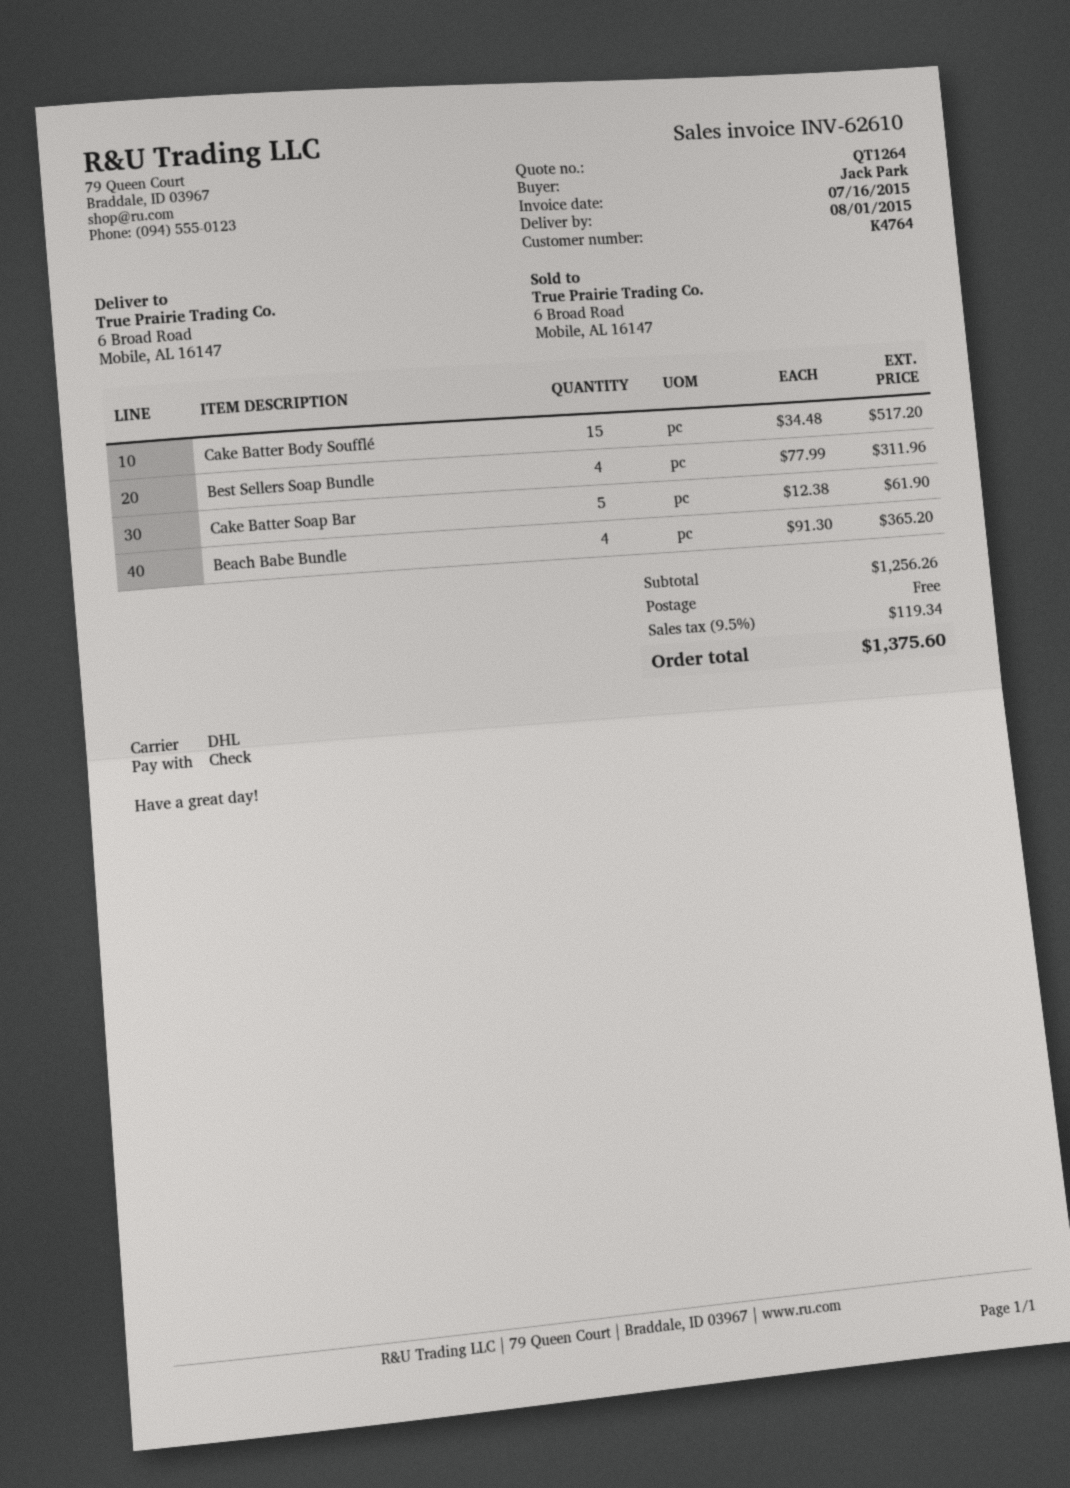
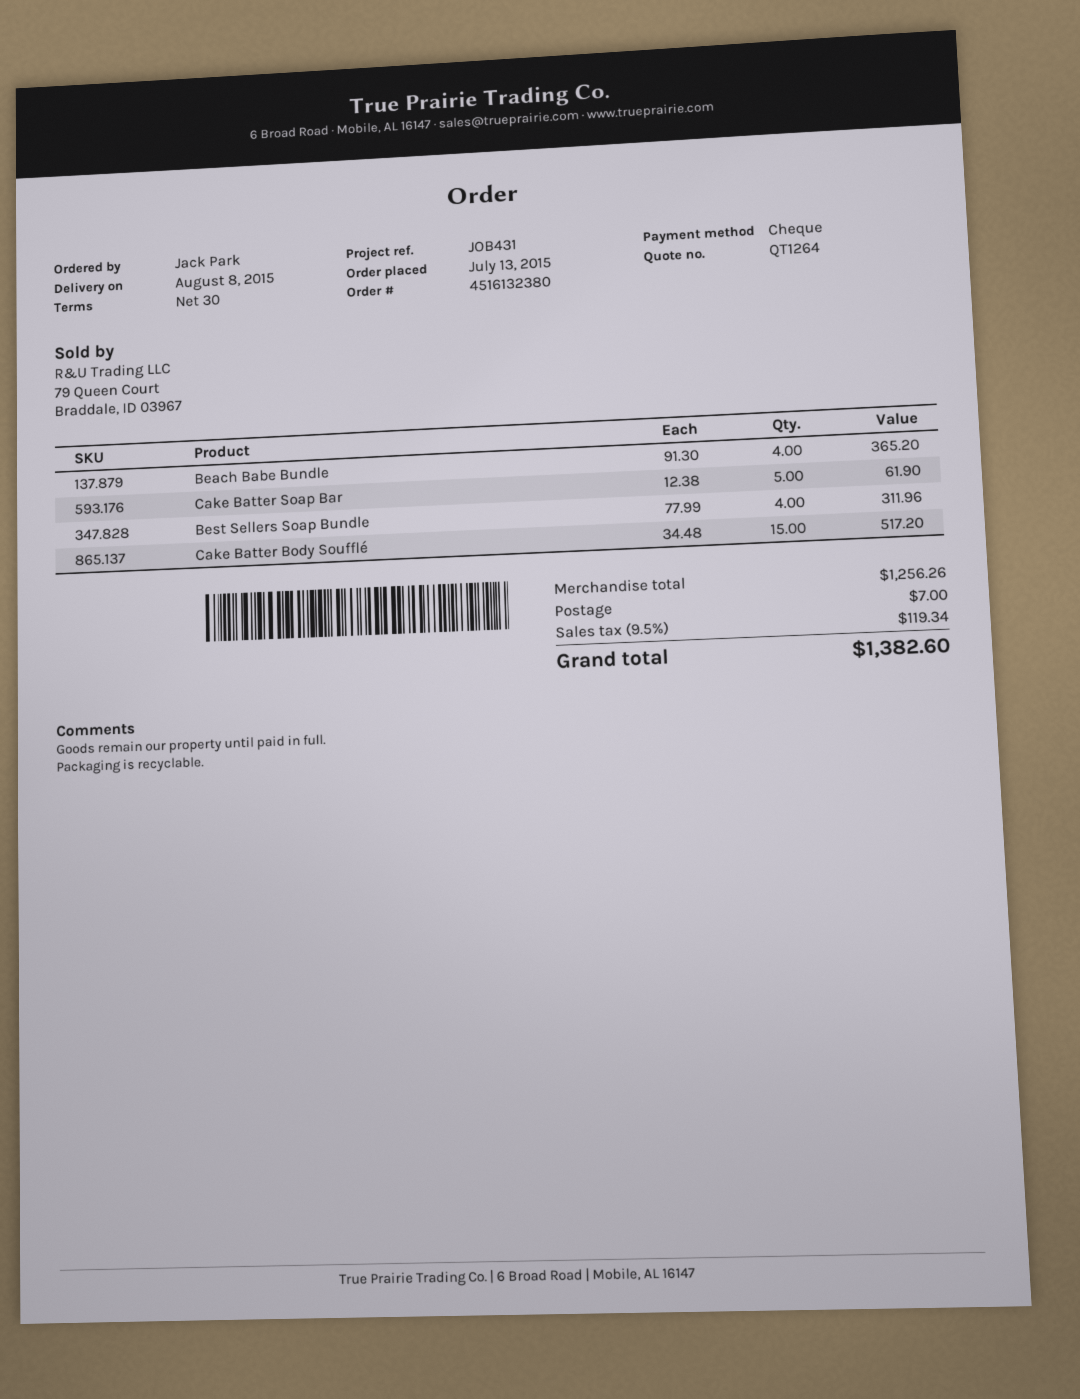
delivery date: 2015-08-01 -> 2015-08-08
shipping: 0.00 -> 7.00
total: 1375.60 -> 1382.60

